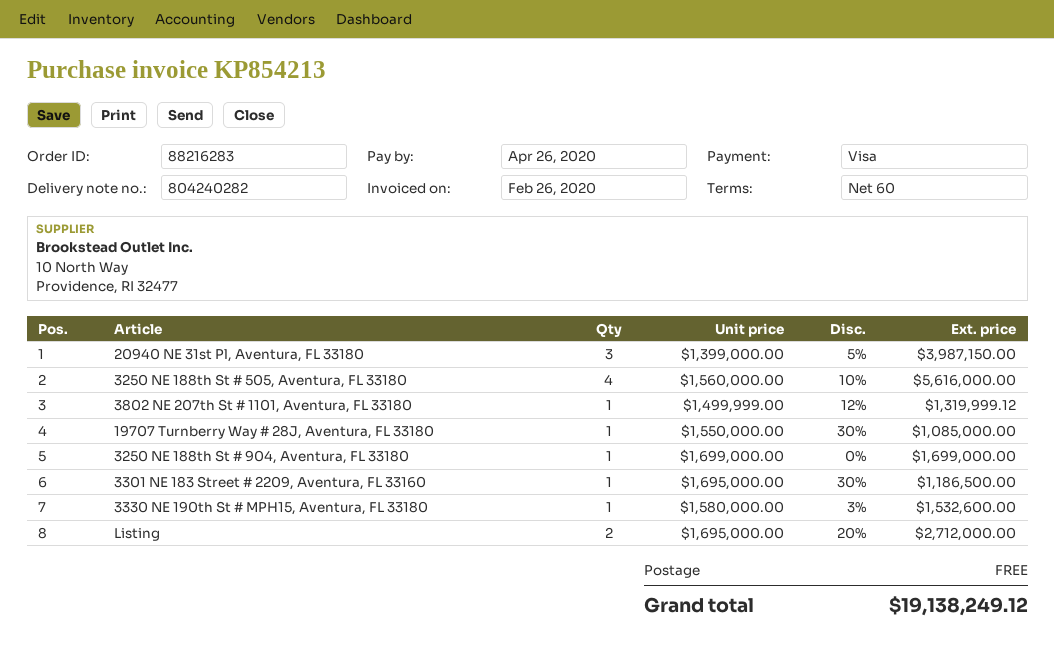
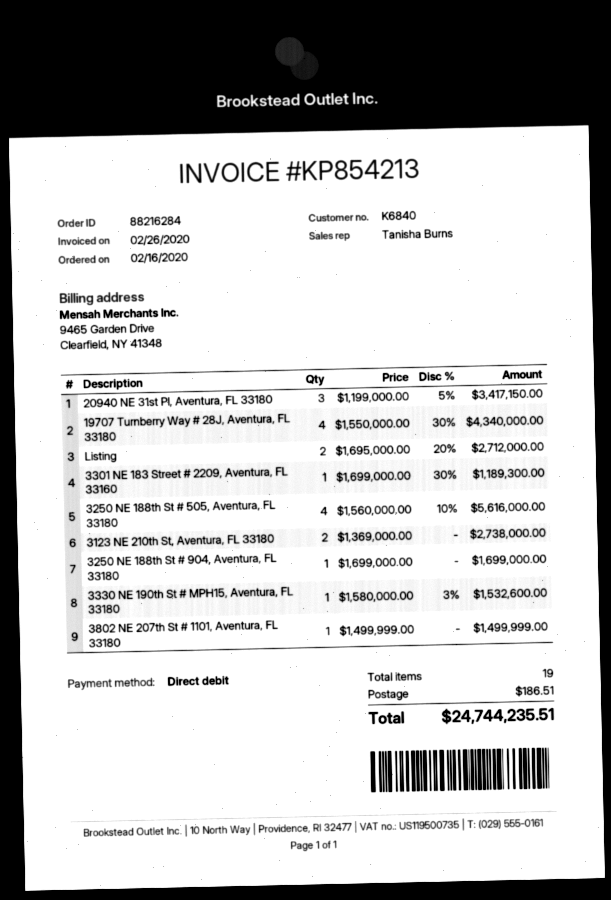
order number: 88216283 -> 88216284
payment method: Visa -> direct debit
20940 NE 31st Pl, Aventura, FL 33180: 3 x 1399000.00 - 5% = 3987150.00 -> 3 x 1199000.00 - 5% = 3417150.00
3802 NE 207th St # 1101, Aventura, FL 33180: 1 x 1499999.00 - 12% = 1319999.12 -> 1 x 1499999.00 = 1499999.00
19707 Turnberry Way # 28J, Aventura, FL 33180: 1 x 1550000.00 - 30% = 1085000.00 -> 4 x 1550000.00 - 30% = 4340000.00
3301 NE 183 Street # 2209, Aventura, FL 33160: 1 x 1695000.00 - 30% = 1186500.00 -> 1 x 1699000.00 - 30% = 1189300.00
3123 NE 210th St, Aventura, FL 33180: none -> 2 x 1369000.00 = 2738000.00
shipping: 0.00 -> 186.51
total: 19138249.12 -> 24744235.51

